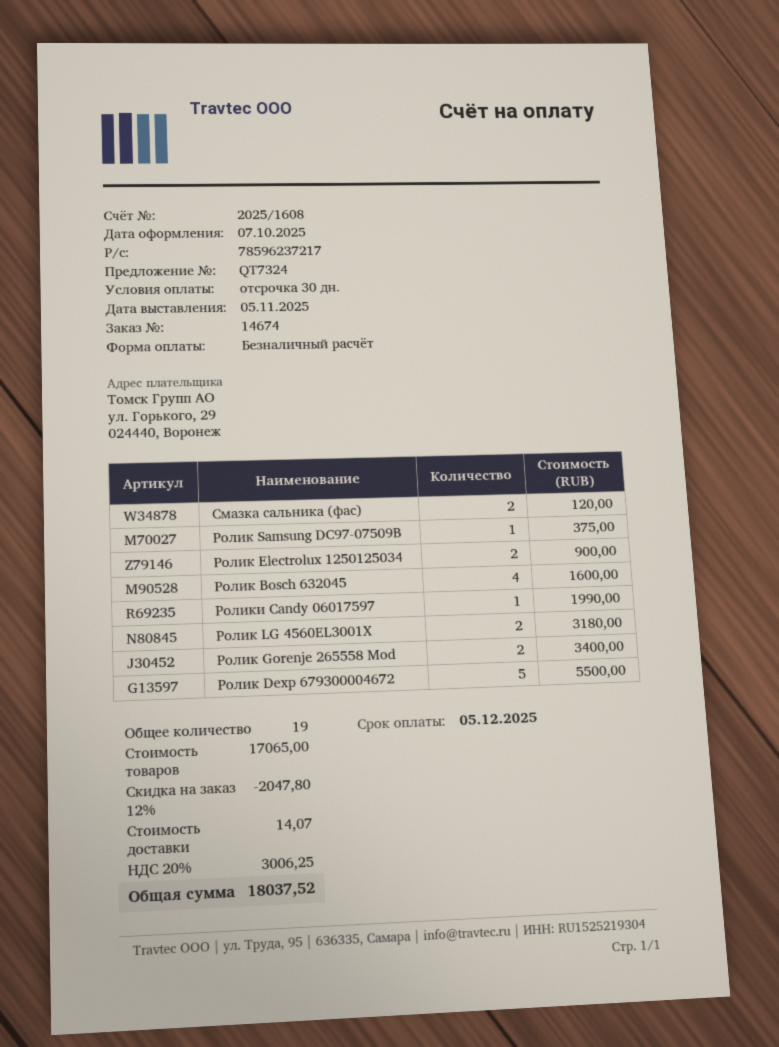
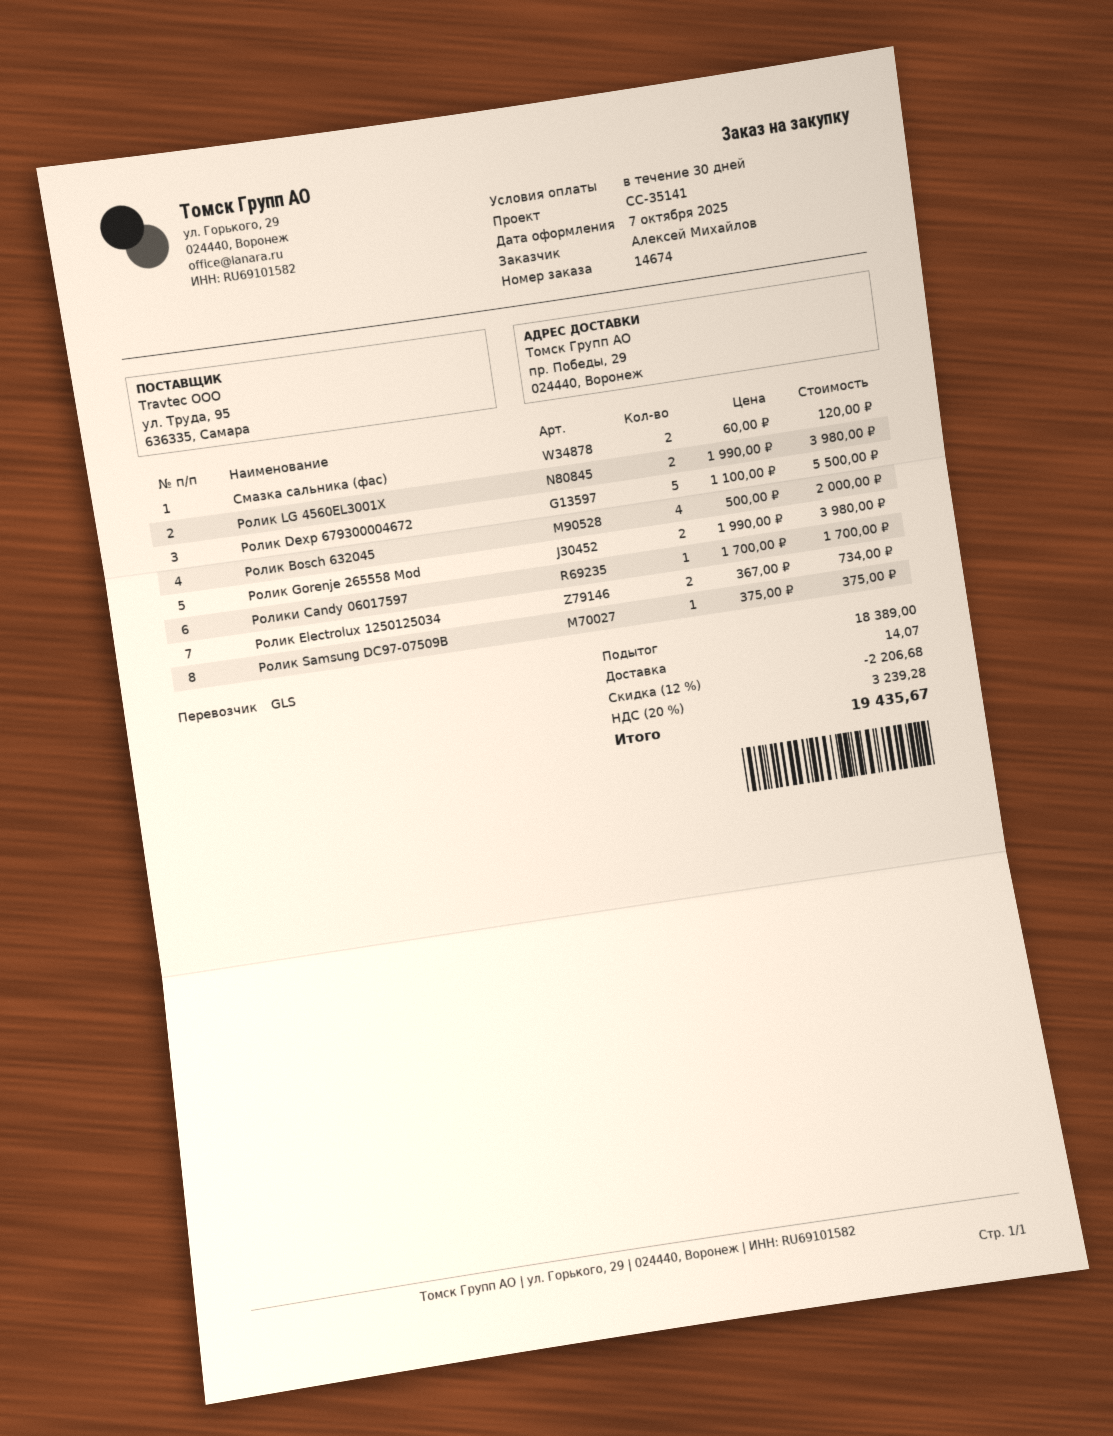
Ролик Electrolux 1250125034: 2 for 900.00 -> 2 for 734.00
Ролик Bosch 632045: 4 for 1600.00 -> 4 for 2000.00
Ролики Candy 06017597: 1 for 1990.00 -> 1 for 1700.00
Ролик LG 4560EL3001X: 2 for 3180.00 -> 2 for 3980.00
Ролик Gorenje 265558 Mod: 2 for 3400.00 -> 2 for 3980.00
subtotal: 17065.00 -> 18389.00
discount: 12% = 2047.80 -> 12% = 2206.68
tax: 20% = 3006.25 -> 20% = 3239.28
total: 18037.52 -> 19435.67

